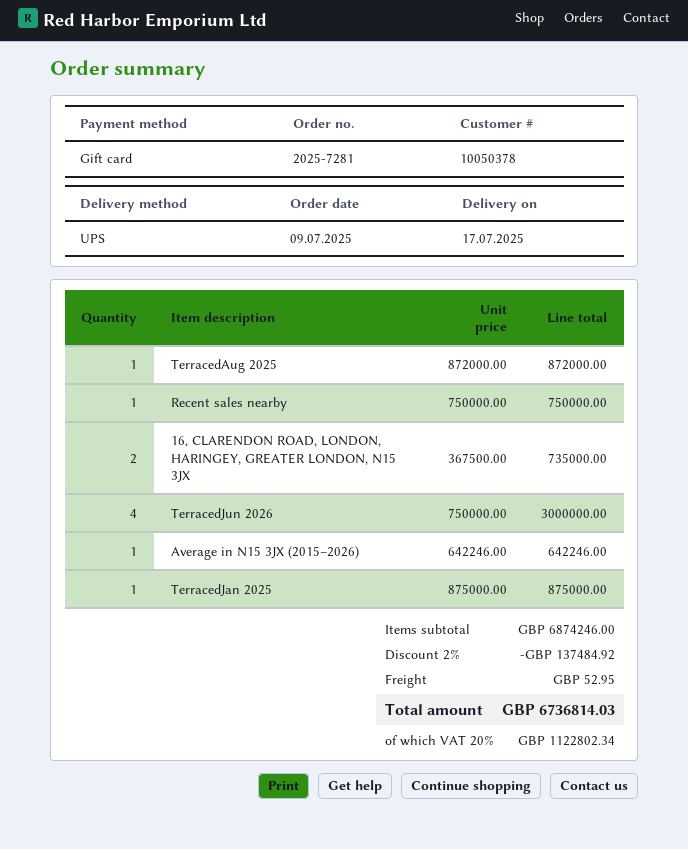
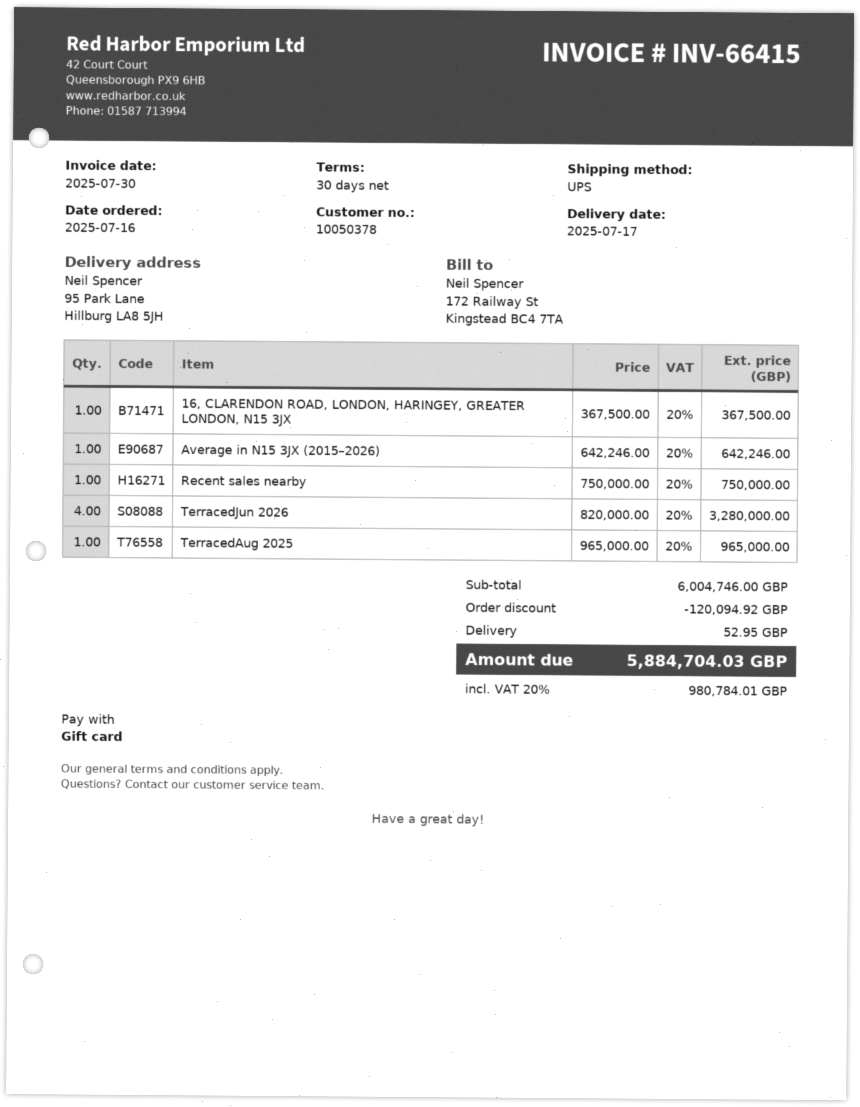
order date: 2025-07-09 -> 2025-07-16
TerracedAug 2025: 1 x 872000.00 = 872000.00 -> 1 x 965000.00 = 965000.00
16, CLARENDON ROAD, LONDON, HARINGEY, GREATER LONDON, N15 3JX: 2 x 367500.00 = 735000.00 -> 1 x 367500.00 = 367500.00
TerracedJun 2026: 4 x 750000.00 = 3000000.00 -> 4 x 820000.00 = 3280000.00
TerracedJan 2025: 1 x 875000.00 = 875000.00 -> none
subtotal: 6874246.00 -> 6004746.00
discount: 137484.92 -> 120094.92
tax: 20% = 1122802.34 -> 20% = 980784.01
total: 6736814.03 -> 5884704.03

